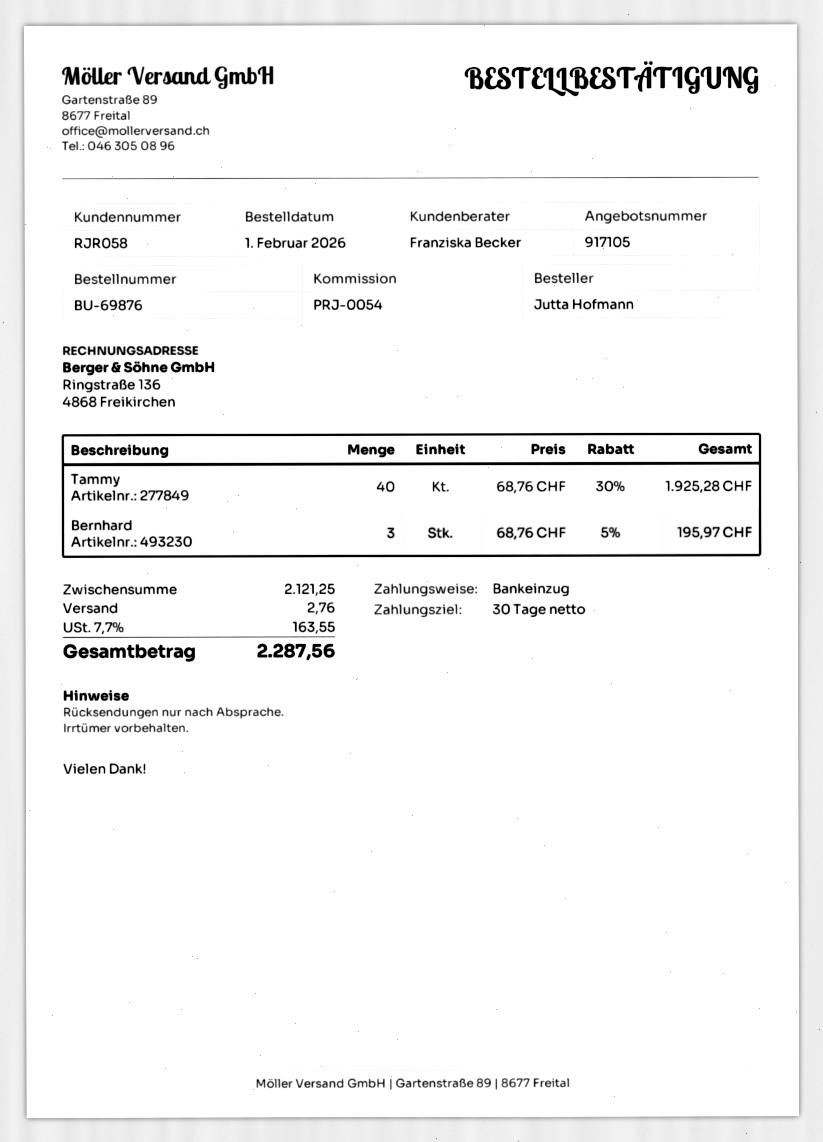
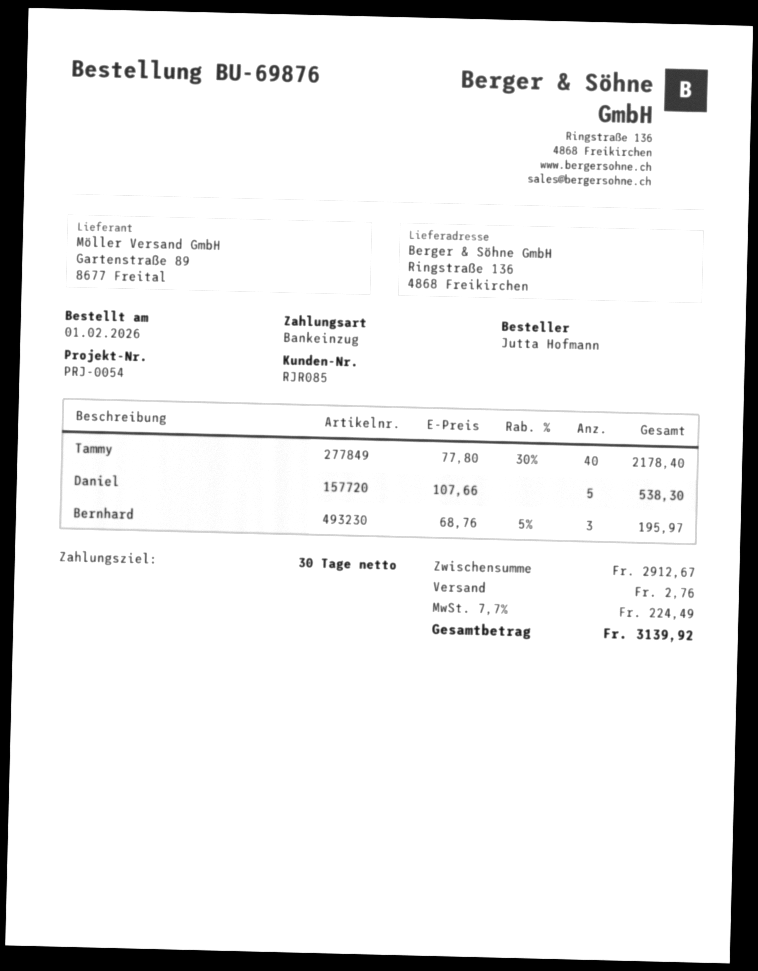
customer number: RJR058 -> RJR085
Tammy: 40 x 68.76 - 30% = 1925.28 -> 40 x 77.80 - 30% = 2178.40
Daniel: none -> 5 x 107.66 = 538.30
subtotal: 2121.25 -> 2912.67
tax: 7.7% = 163.55 -> 7.7% = 224.49
total: 2287.56 -> 3139.92

